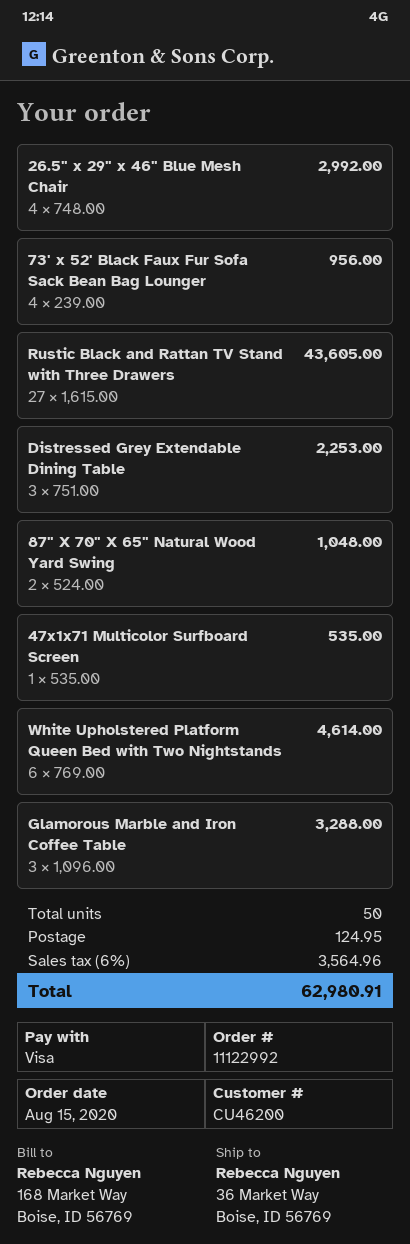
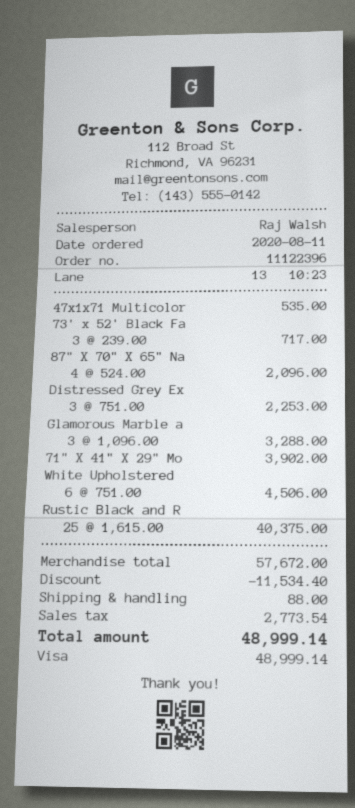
order number: 11122992 -> 11122396
order date: 2020-08-15 -> 2020-08-11
26.5" x 29" x 46" Blue Mesh Chair: 4 x 748.00 = 2992.00 -> none
73' x 52' Black Faux Fur Sofa Sack Bean Bag Lounger: 4 x 239.00 = 956.00 -> 3 x 239.00 = 717.00
Rustic Black and Rattan TV Stand with Three Drawers: 27 x 1615.00 = 43605.00 -> 25 x 1615.00 = 40375.00
87" X 70" X 65" Natural Wood Yard Swing: 2 x 524.00 = 1048.00 -> 4 x 524.00 = 2096.00
White Upholstered Platform Queen Bed with Two Nightstands: 6 x 769.00 = 4614.00 -> 6 x 751.00 = 4506.00
71" X 41" X 29" Mo: none -> 1 x 3902.00 = 3902.00
discount: none -> 11534.40
shipping: 124.95 -> 88.00
tax: 3564.96 -> 2773.54
total: 62980.91 -> 48999.14

